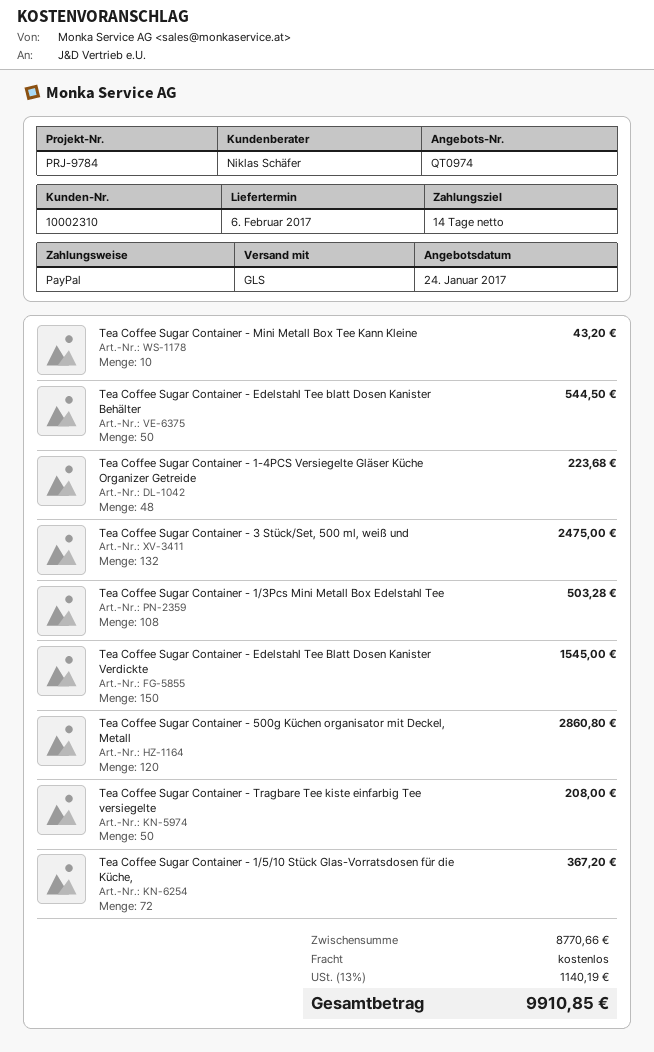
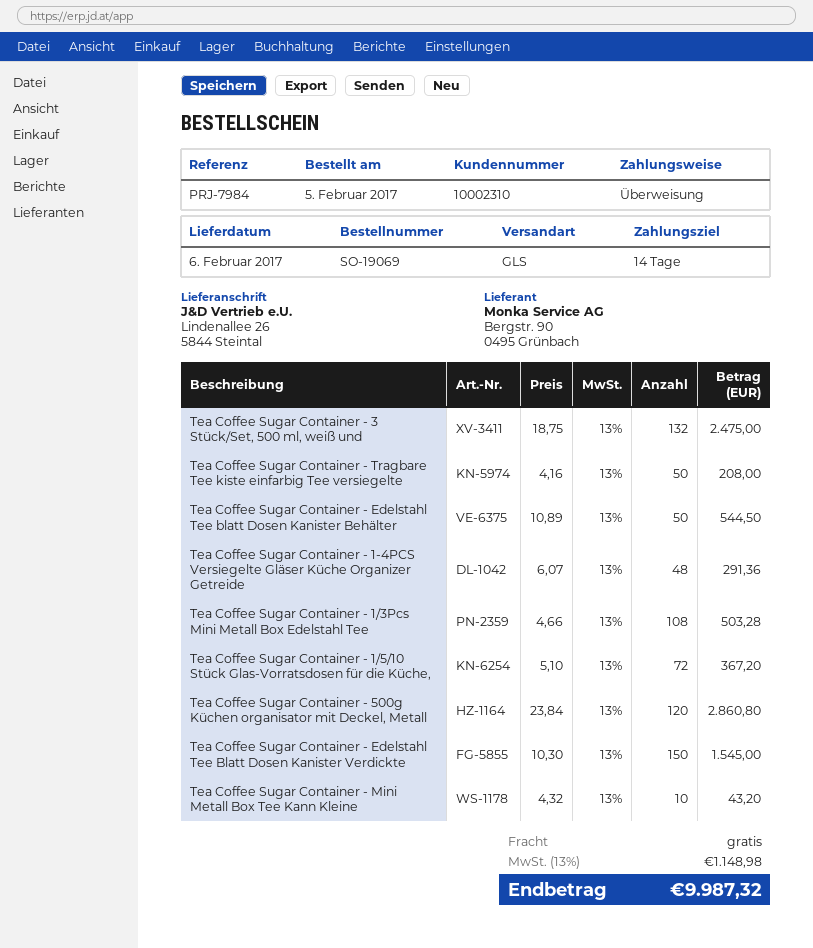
reference: PRJ-9784 -> PRJ-7984
payment method: PayPal -> bank transfer
Tea Coffee Sugar Container - 1-4PCS Versiegelte Gläser Küche Organizer Getreide: 48 for 223.68 -> 48 for 291.36
tax: 13% = 1140.19 -> 13% = 1148.98
total: 9910.85 -> 9987.32

